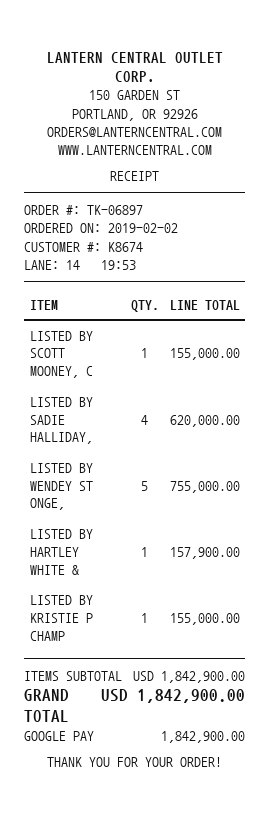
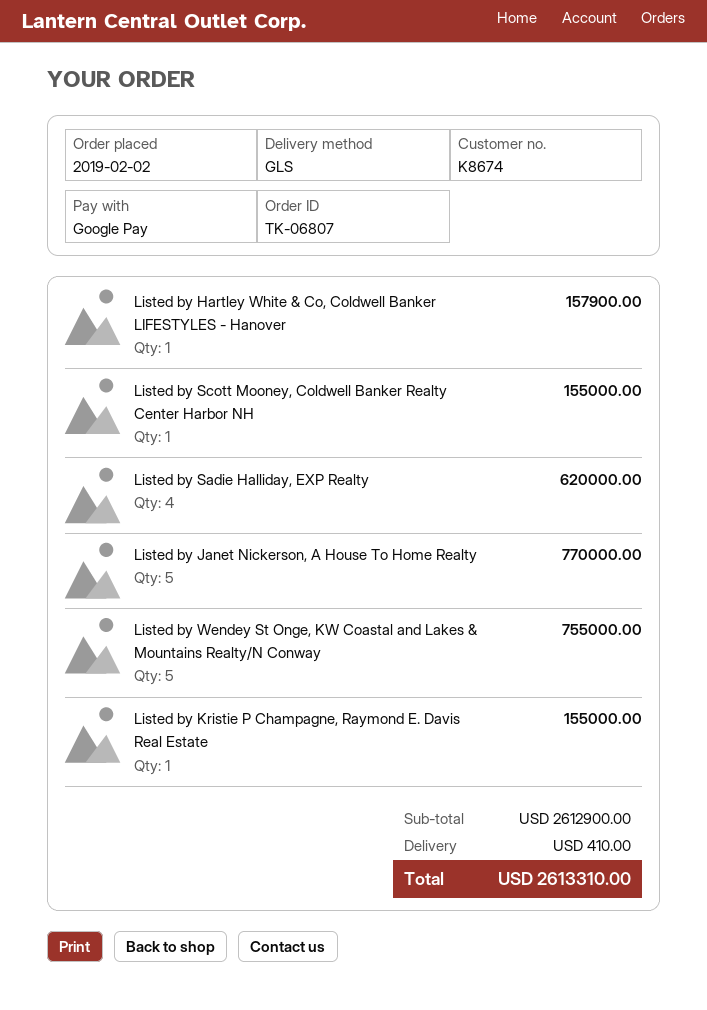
order number: TK-06897 -> TK-06807
Listed by Janet Nickerson, A House To Home Realty: none -> 5 for 770000.00
subtotal: 1842900.00 -> 2612900.00
shipping: none -> 410.00
total: 1842900.00 -> 2613310.00

